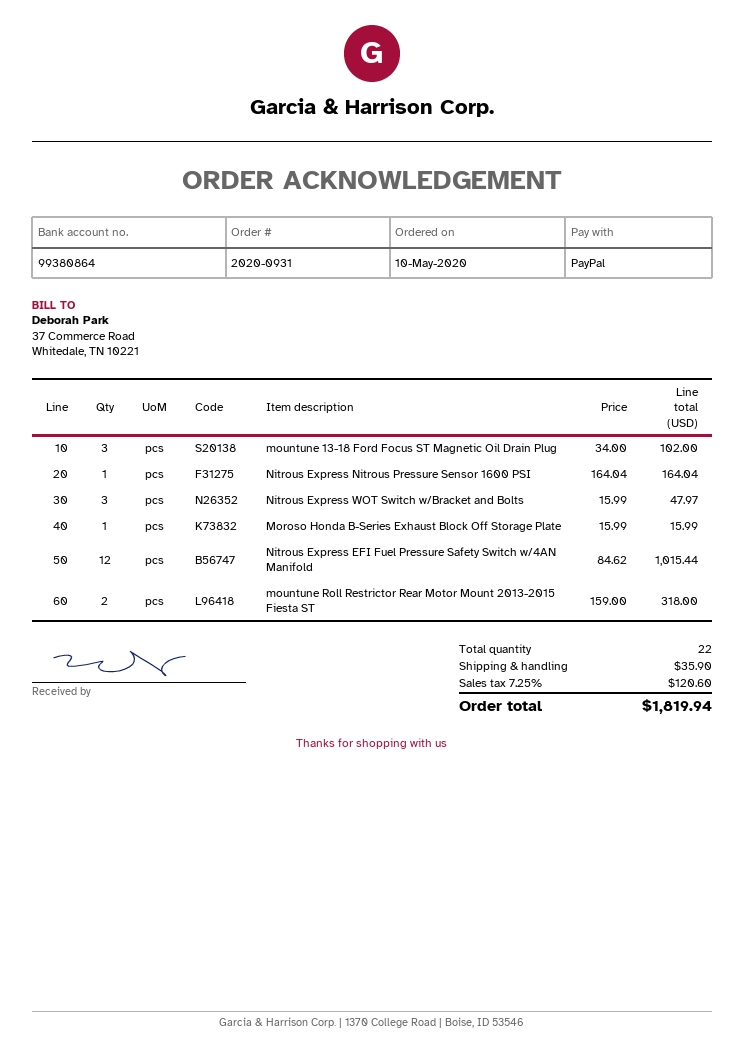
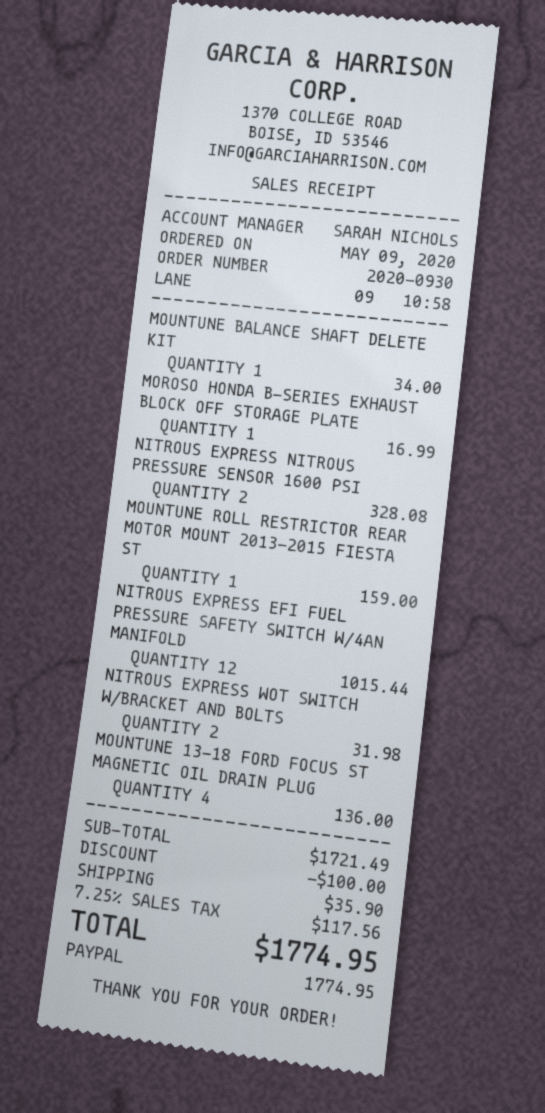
order number: 2020-0931 -> 2020-0930
order date: 2020-05-10 -> 2020-05-09
mountune 13-18 Ford Focus ST Magnetic Oil Drain Plug: 3 for 102.00 -> 4 for 136.00
Nitrous Express Nitrous Pressure Sensor 1600 PSI: 1 for 164.04 -> 2 for 328.08
Nitrous Express WOT Switch w/Bracket and Bolts: 3 for 47.97 -> 2 for 31.98
Moroso Honda B-Series Exhaust Block Off Storage Plate: 1 for 15.99 -> 1 for 16.99
mountune Roll Restrictor Rear Motor Mount 2013-2015 Fiesta ST: 2 for 318.00 -> 1 for 159.00
MOUNTUNE BALANCE SHAFT DELETE KIT: none -> 1 for 34.00
discount: none -> 100.00
tax: 7.25% = 120.60 -> 7.25% = 117.56
total: 1819.94 -> 1774.95

